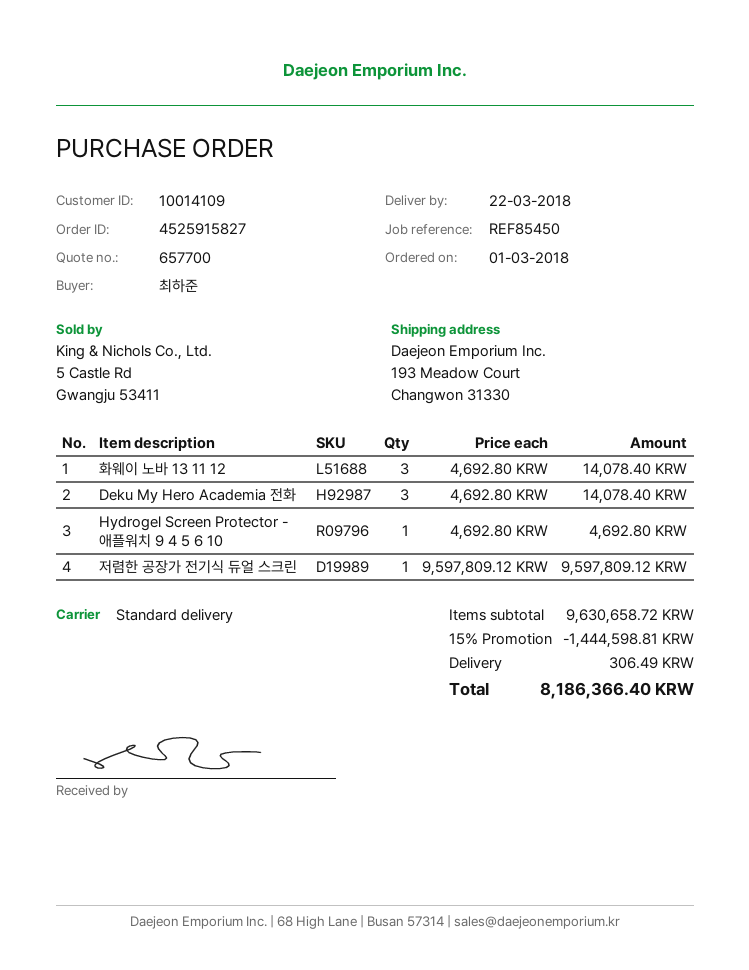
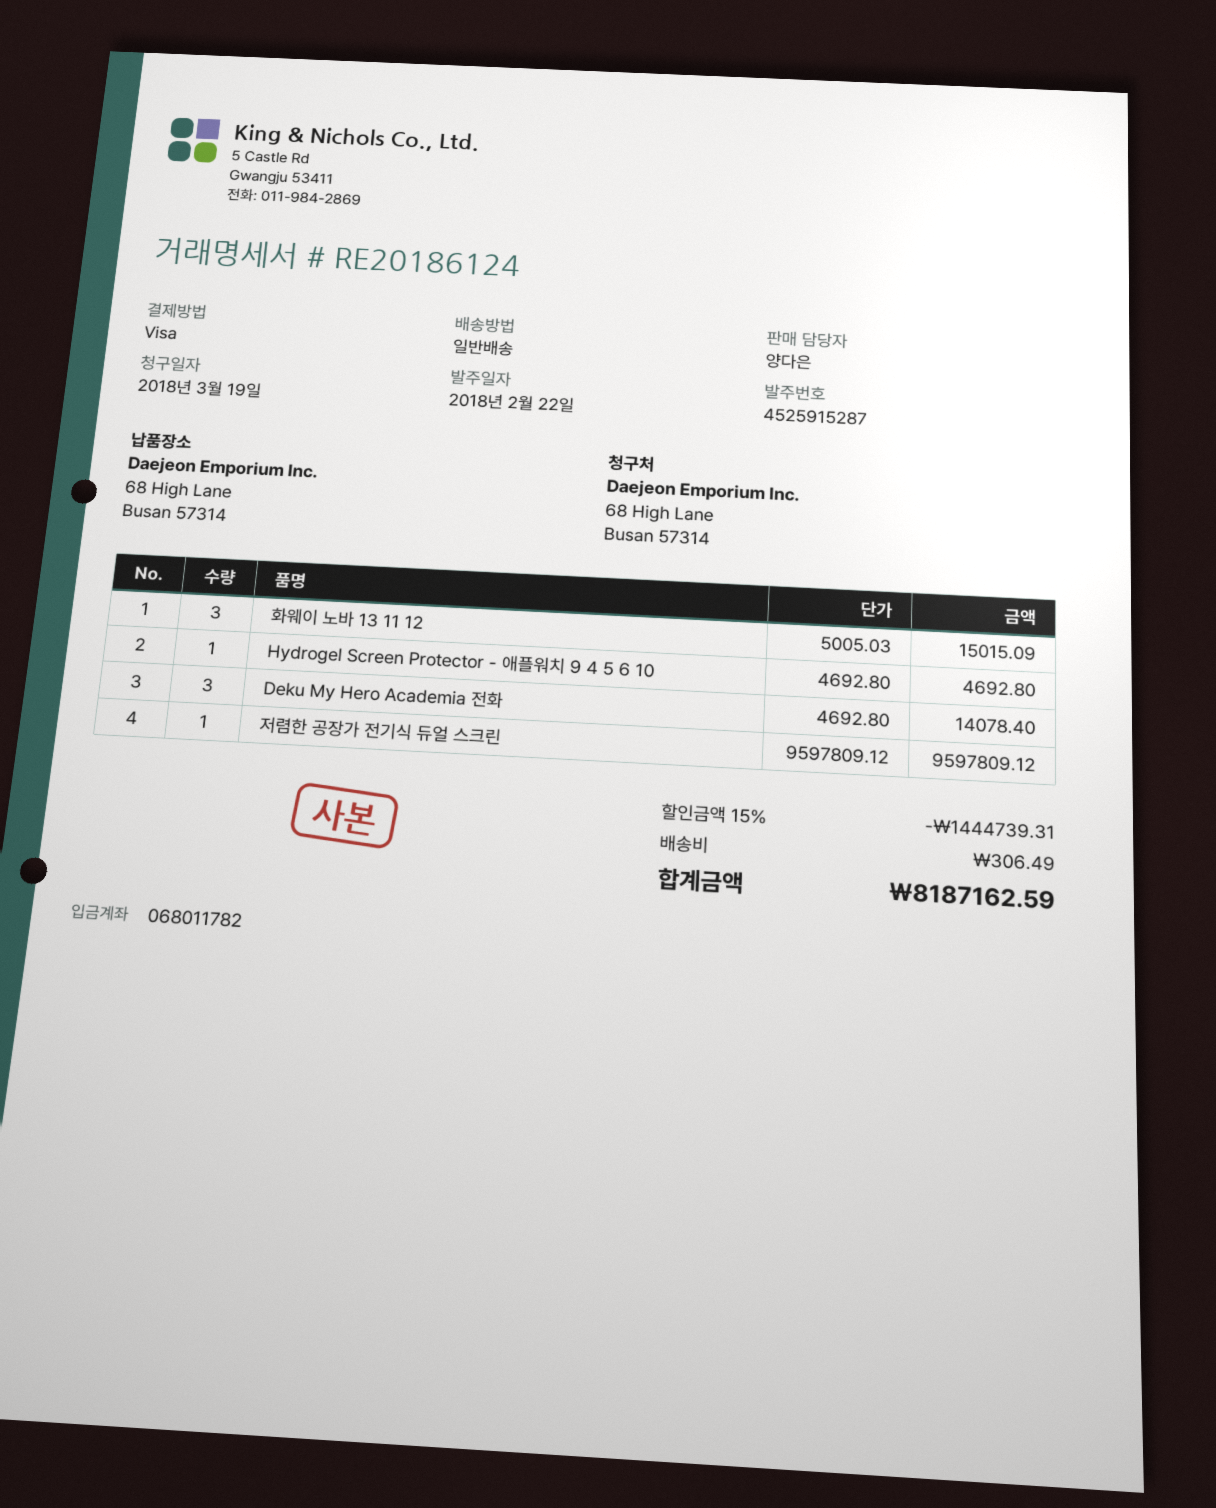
order number: 4525915827 -> 4525915287
order date: 2018-03-01 -> 2018-02-22
ship to: 193 Meadow Court, Changwon 31330 -> 68 High Lane, Busan 57314
화웨이 노바 13 11 12: 3 x 4692.80 = 14078.40 -> 3 x 5005.03 = 15015.09
discount: 15% = 1444598.81 -> 15% = 1444739.31
total: 8186366.40 -> 8187162.59

